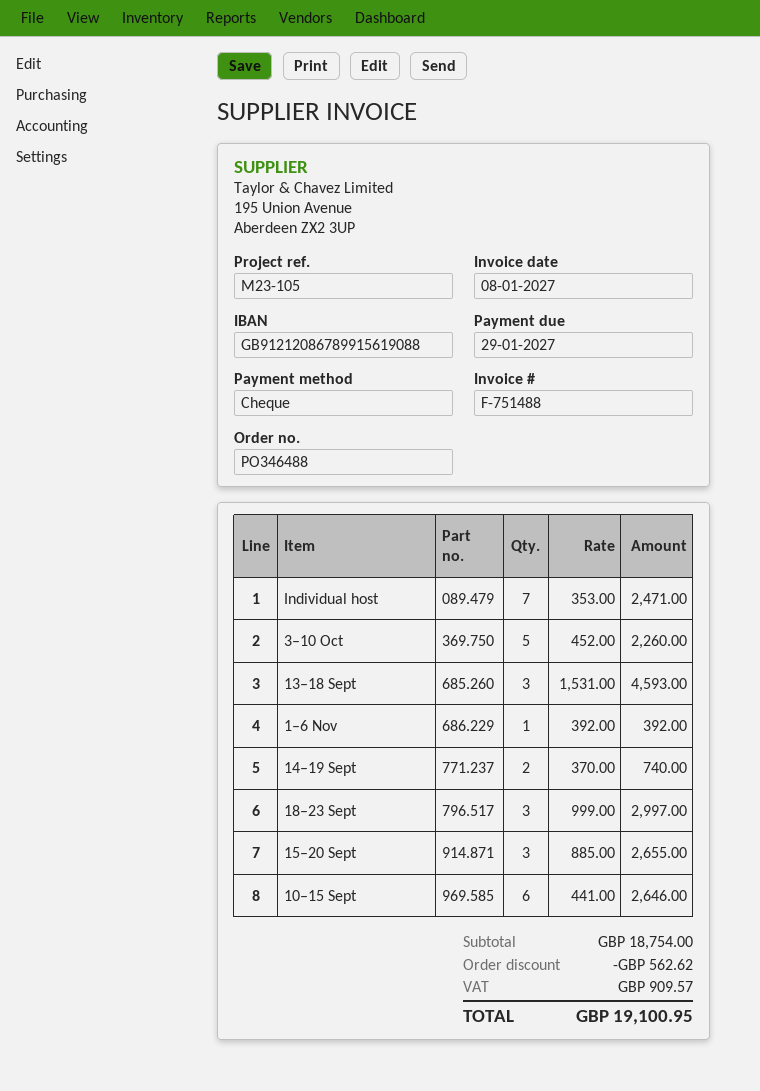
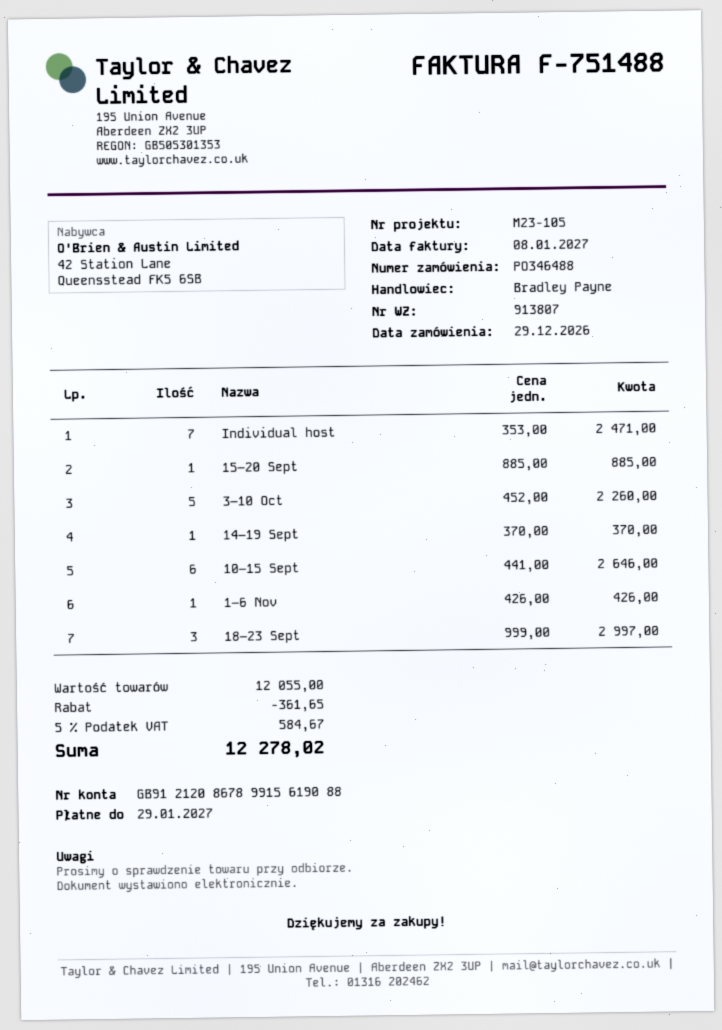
13–18 Sept: 3 x 1531.00 = 4593.00 -> none
1–6 Nov: 1 x 392.00 = 392.00 -> 1 x 426.00 = 426.00
14–19 Sept: 2 x 370.00 = 740.00 -> 1 x 370.00 = 370.00
15–20 Sept: 3 x 885.00 = 2655.00 -> 1 x 885.00 = 885.00
subtotal: 18754.00 -> 12055.00
discount: 562.62 -> 361.65
tax: 909.57 -> 584.67
total: 19100.95 -> 12278.02

